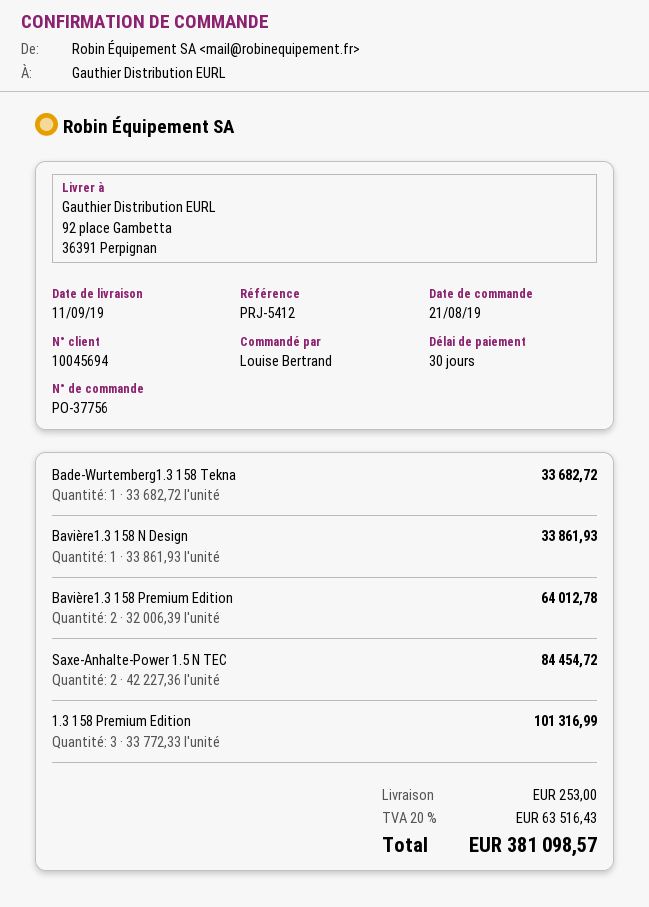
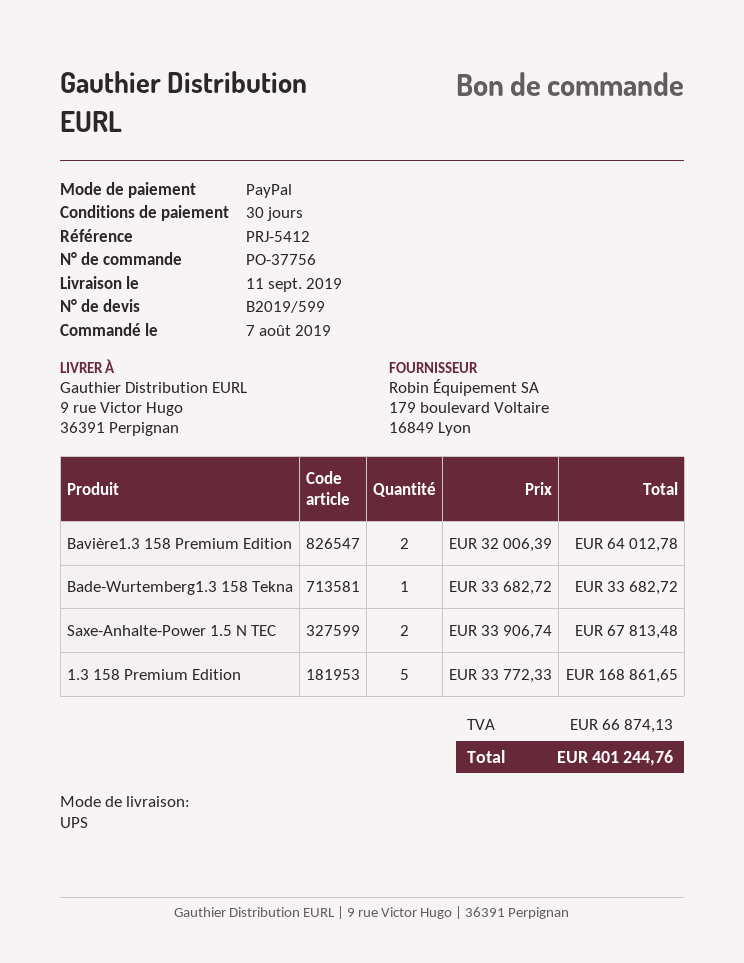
order date: 2019-08-21 -> 2019-08-07
ship to: 92 place Gambetta, 36391 Perpignan -> 9 rue Victor Hugo, 36391 Perpignan
Bavière1.3 158 N Design: 1 x 33861.93 = 33861.93 -> none
Saxe-Anhalte-Power 1.5 N TEC: 2 x 42227.36 = 84454.72 -> 2 x 33906.74 = 67813.48
1.3 158 Premium Edition: 3 x 33772.33 = 101316.99 -> 5 x 33772.33 = 168861.65
shipping: 253.00 -> none
tax: 63516.43 -> 66874.13
total: 381098.57 -> 401244.76

